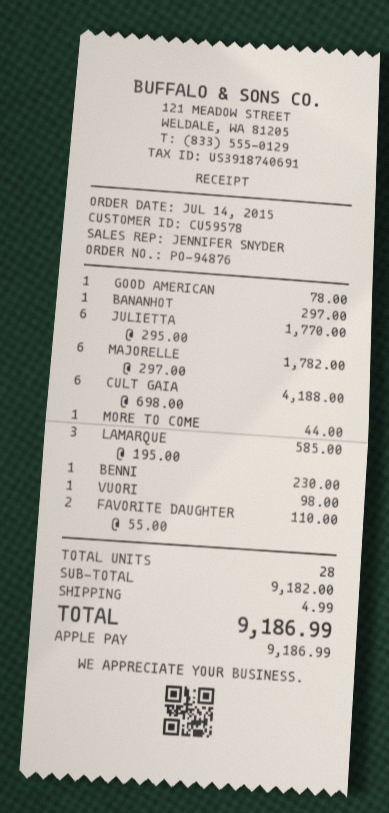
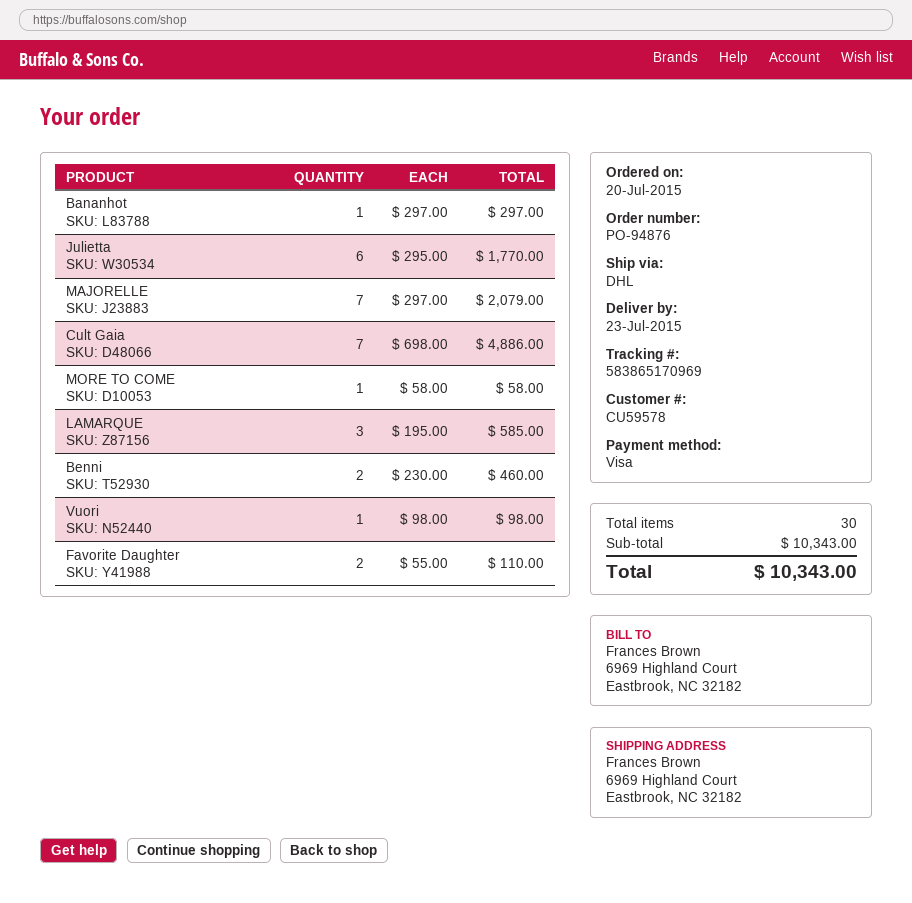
order date: 2015-07-14 -> 2015-07-20
payment method: Apple Pay -> Visa
GOOD AMERICAN: 1 x 78.00 = 78.00 -> none
MAJORELLE: 6 x 297.00 = 1782.00 -> 7 x 297.00 = 2079.00
CULT GAIA: 6 x 698.00 = 4188.00 -> 7 x 698.00 = 4886.00
MORE TO COME: 1 x 44.00 = 44.00 -> 1 x 58.00 = 58.00
BENNI: 1 x 230.00 = 230.00 -> 2 x 230.00 = 460.00
total quantity: 28 -> 30
subtotal: 9182.00 -> 10343.00
shipping: 4.99 -> none
total: 9186.99 -> 10343.00

